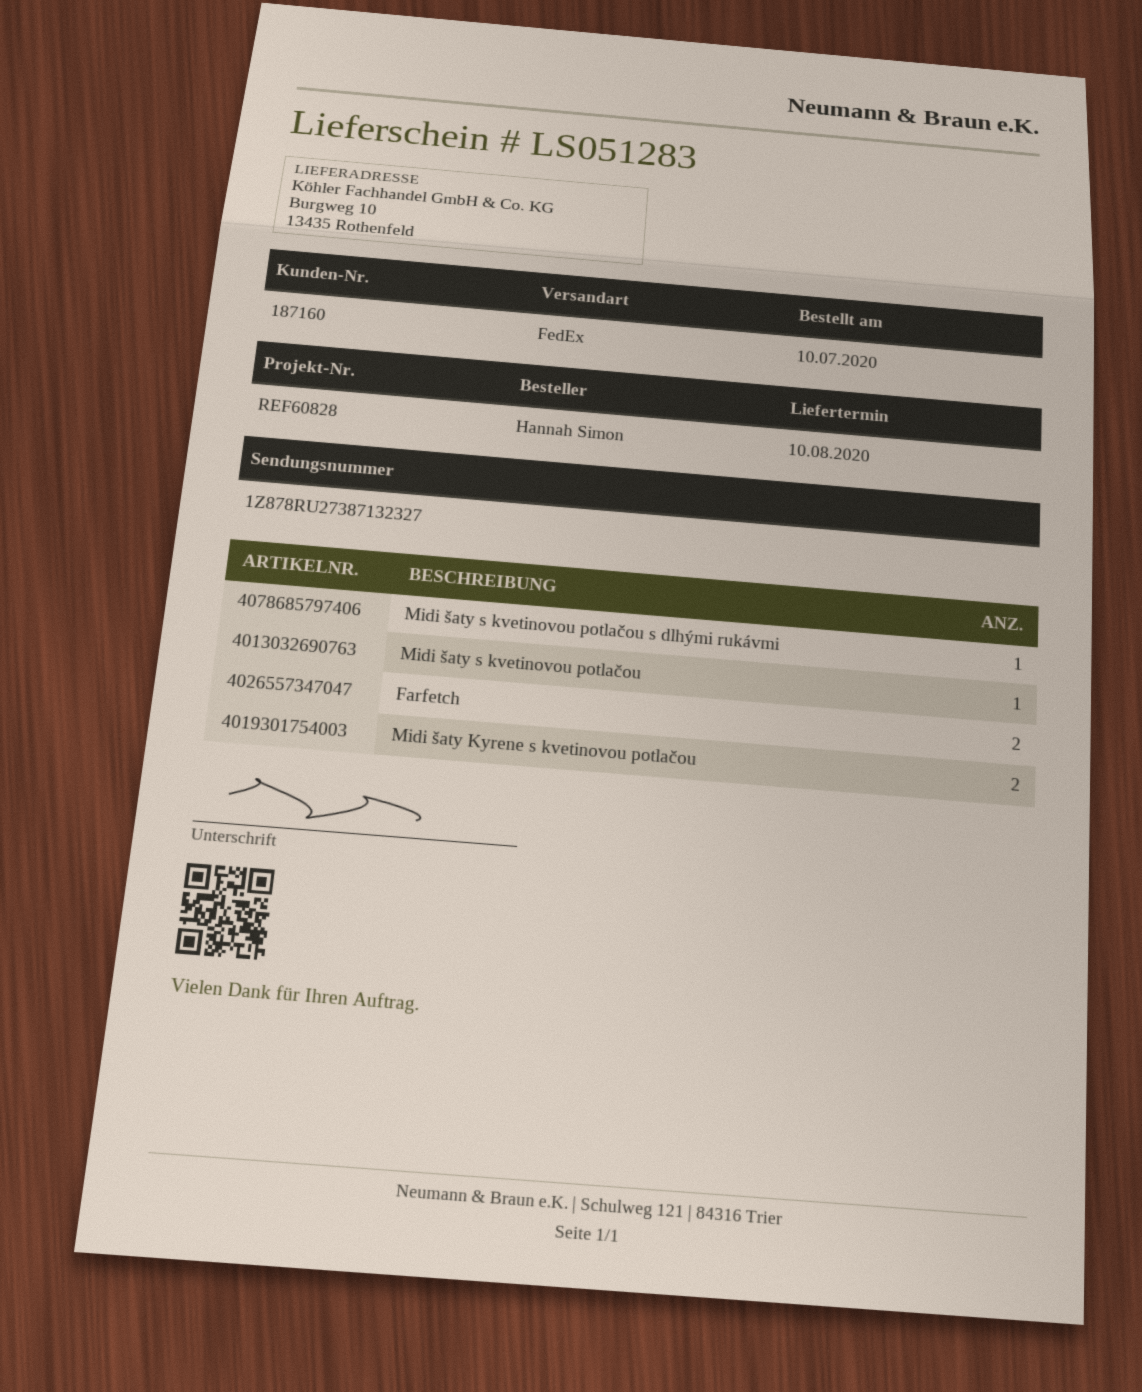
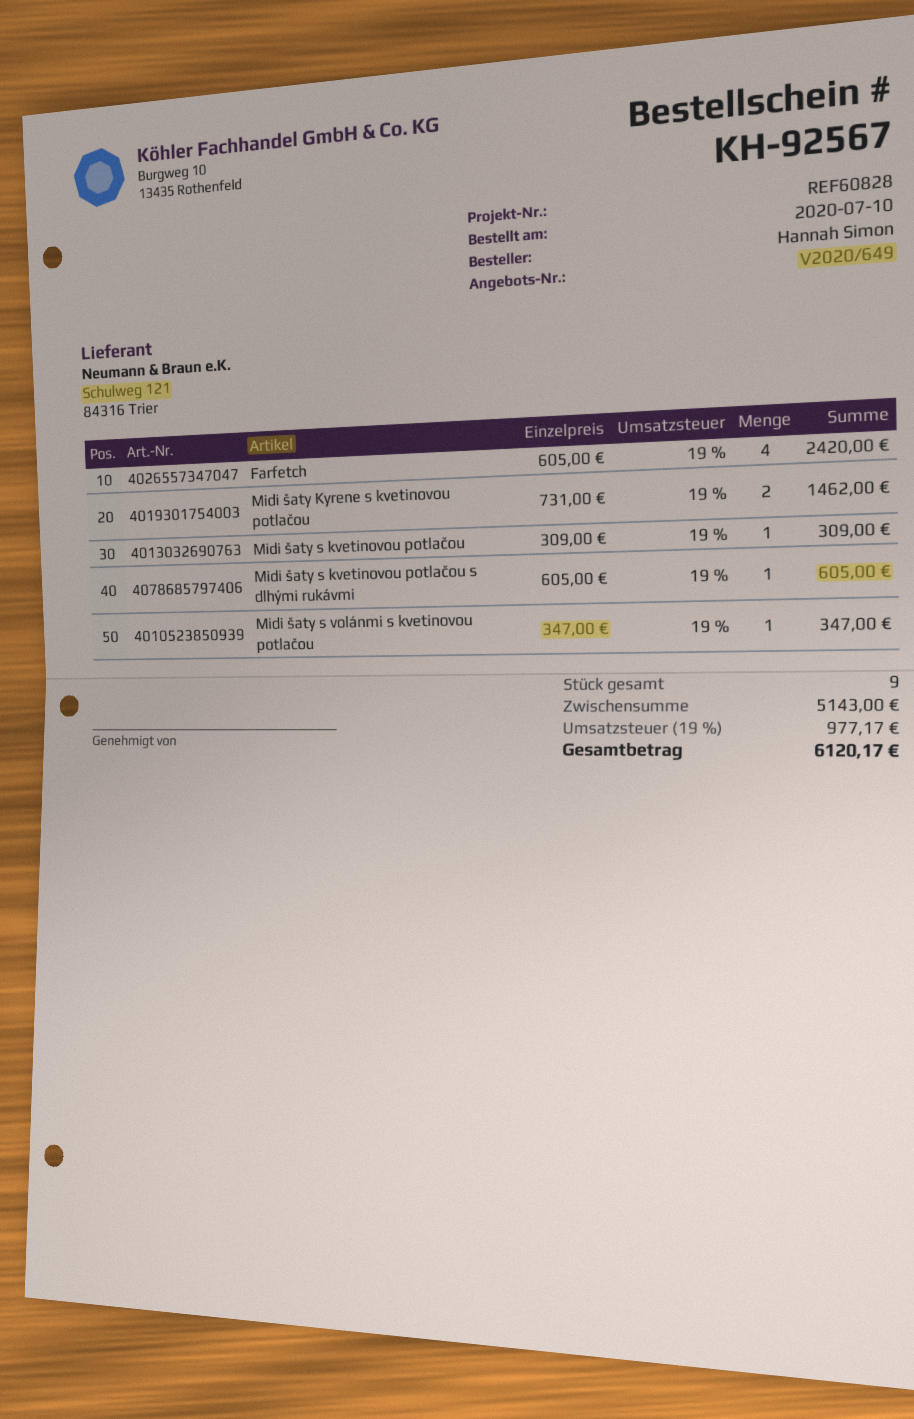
Farfetch: 2 -> 4
Midi šaty s volánmi s kvetinovou potlačou: none -> 1

